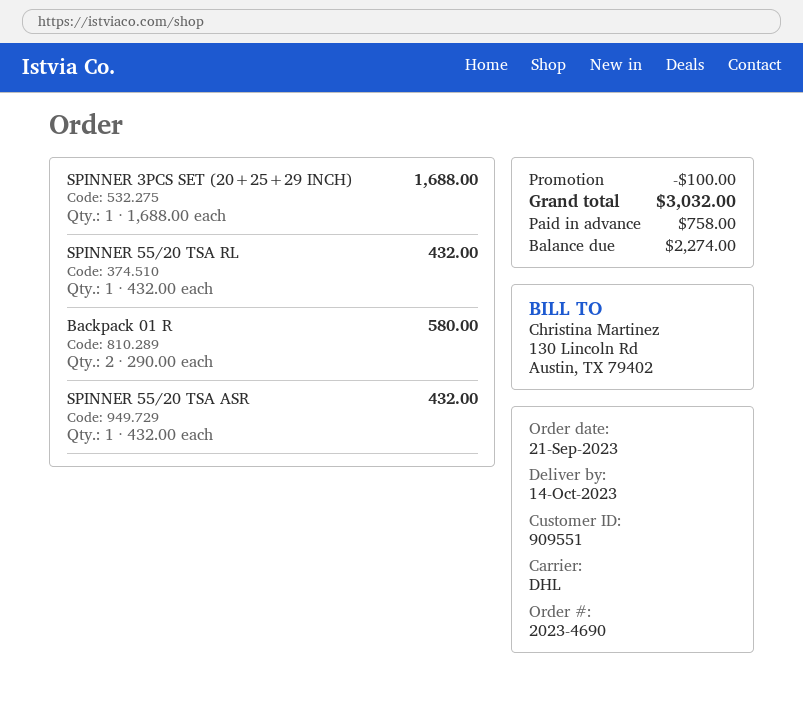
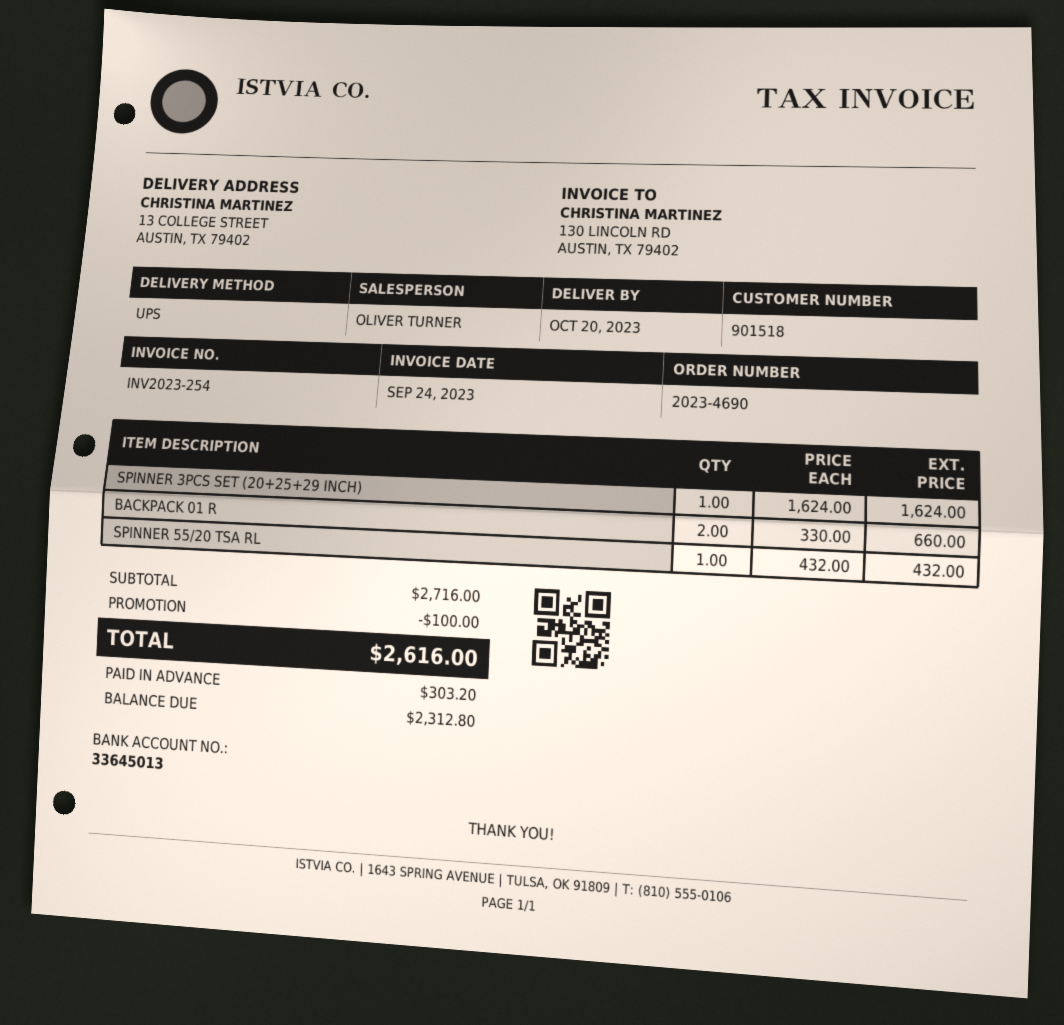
delivery date: 2023-10-14 -> 2023-10-20
customer number: 909551 -> 901518
shipping method: DHL -> UPS
SPINNER 3PCS SET (20+25+29 INCH): 1 x 1688.00 = 1688.00 -> 1 x 1624.00 = 1624.00
Backpack 01 R: 2 x 290.00 = 580.00 -> 2 x 330.00 = 660.00
SPINNER 55/20 TSA ASR: 1 x 432.00 = 432.00 -> none
total: 3032.00 -> 2616.00
deposit: 758.00 -> 303.20
balance: 2274.00 -> 2312.80

